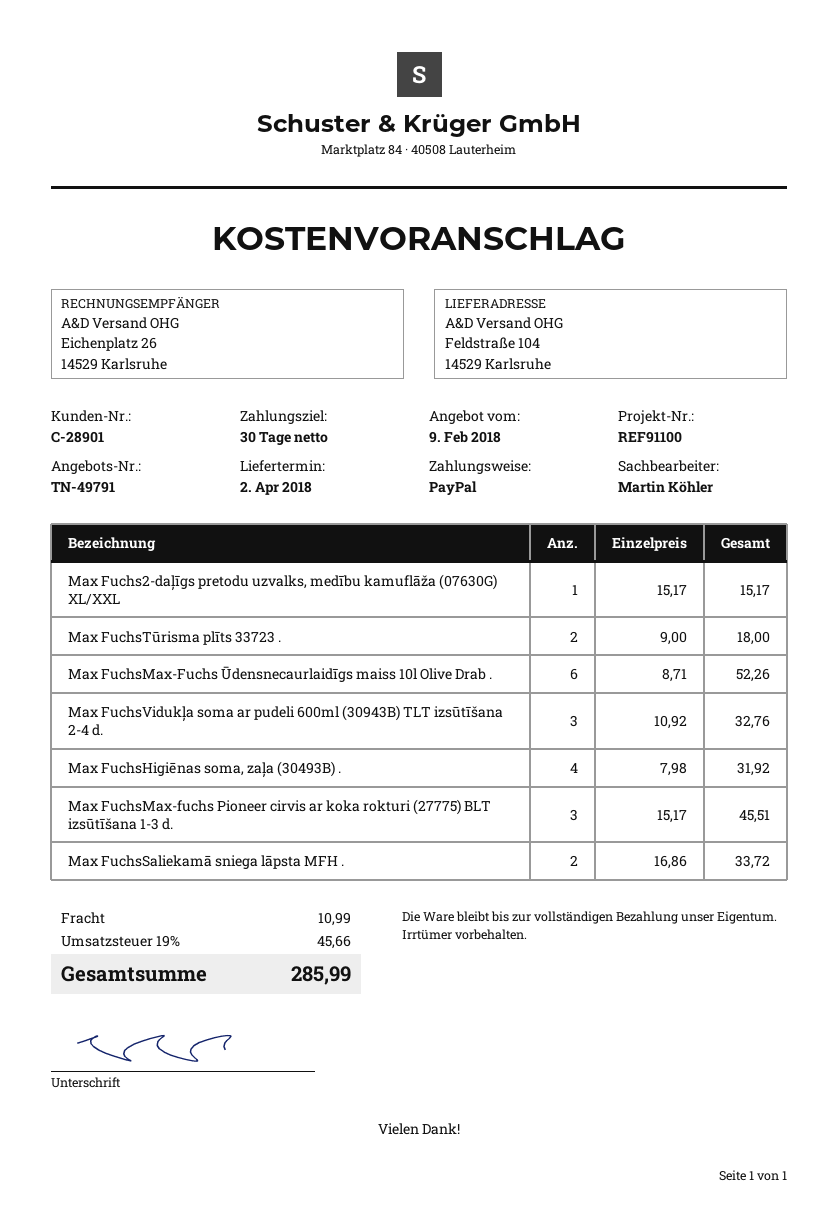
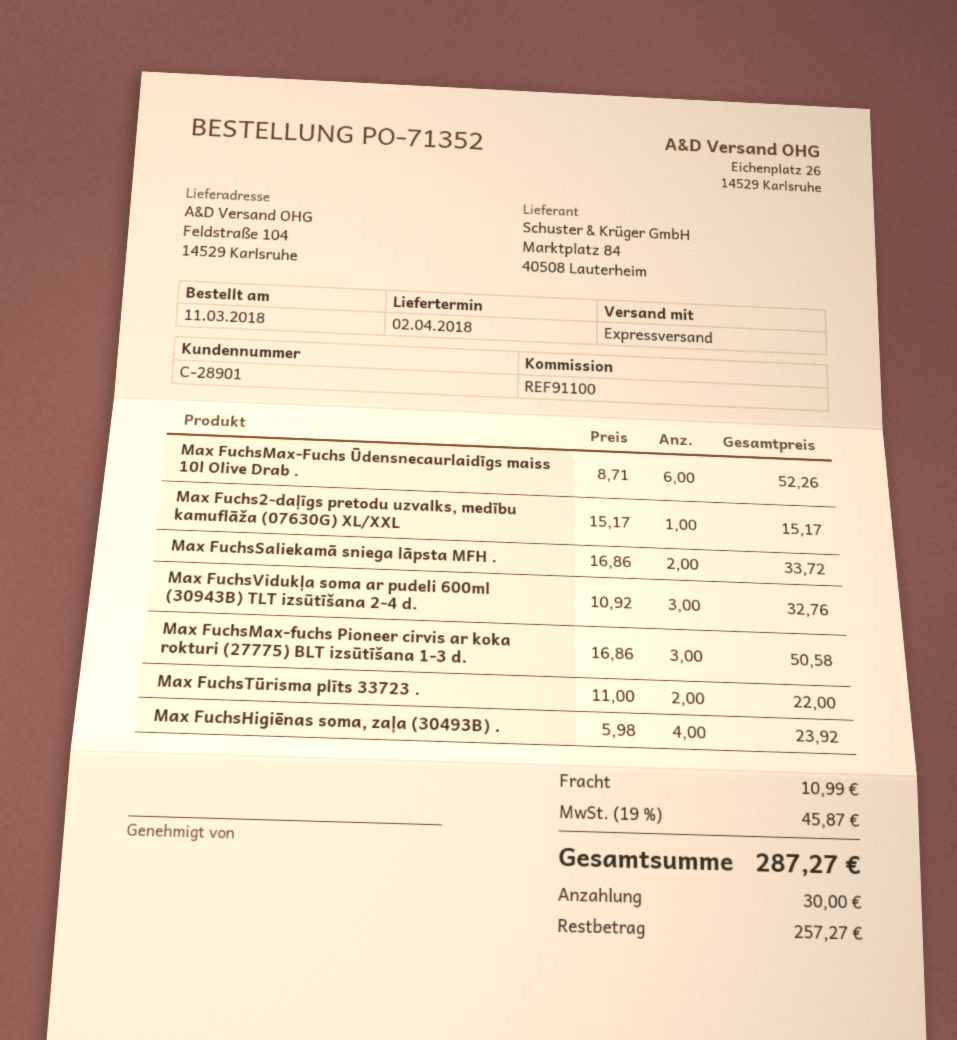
Max FuchsTūrisma plīts 33723 .: 2 x 9.00 = 18.00 -> 2 x 11.00 = 22.00
Max FuchsHigiēnas soma, zaļa (30493B) .: 4 x 7.98 = 31.92 -> 4 x 5.98 = 23.92
Max FuchsMax-fuchs Pioneer cirvis ar koka rokturi (27775) BLT izsūtīšana 1-3 d.: 3 x 15.17 = 45.51 -> 3 x 16.86 = 50.58
tax: 19% = 45.66 -> 19% = 45.87
total: 285.99 -> 287.27

